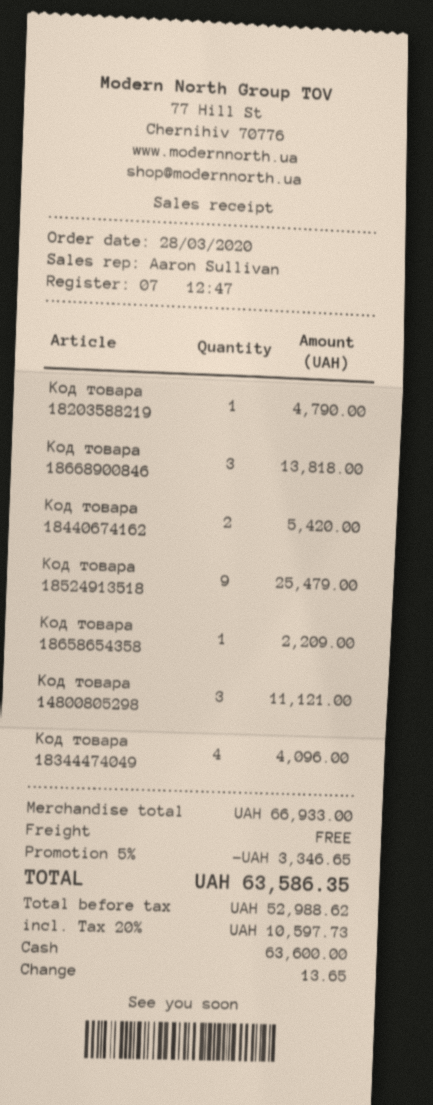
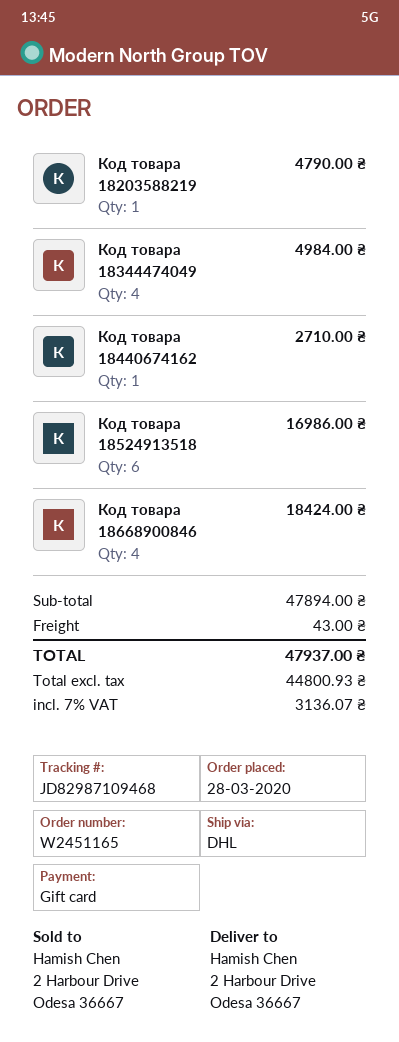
payment method: cash -> gift card
Код товара 18668900846: 3 for 13818.00 -> 4 for 18424.00
Код товара 18440674162: 2 for 5420.00 -> 1 for 2710.00
Код товара 18524913518: 9 for 25479.00 -> 6 for 16986.00
Код товара 18658654358: 1 for 2209.00 -> none
Код товара 14800805298: 3 for 11121.00 -> none
Код товара 18344474049: 4 for 4096.00 -> 4 for 4984.00
subtotal: 66933.00 -> 47894.00
discount: 5% = 3346.65 -> none
shipping: 0.00 -> 43.00
net: 52988.62 -> 44800.93
tax: 20% = 10597.73 -> 7% = 3136.07
total: 63586.35 -> 47937.00

